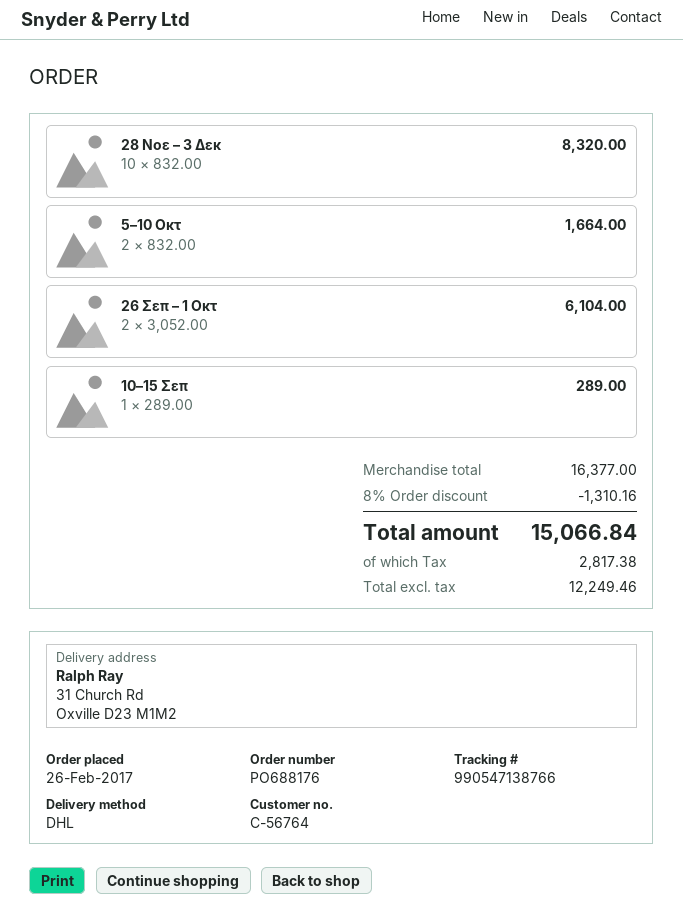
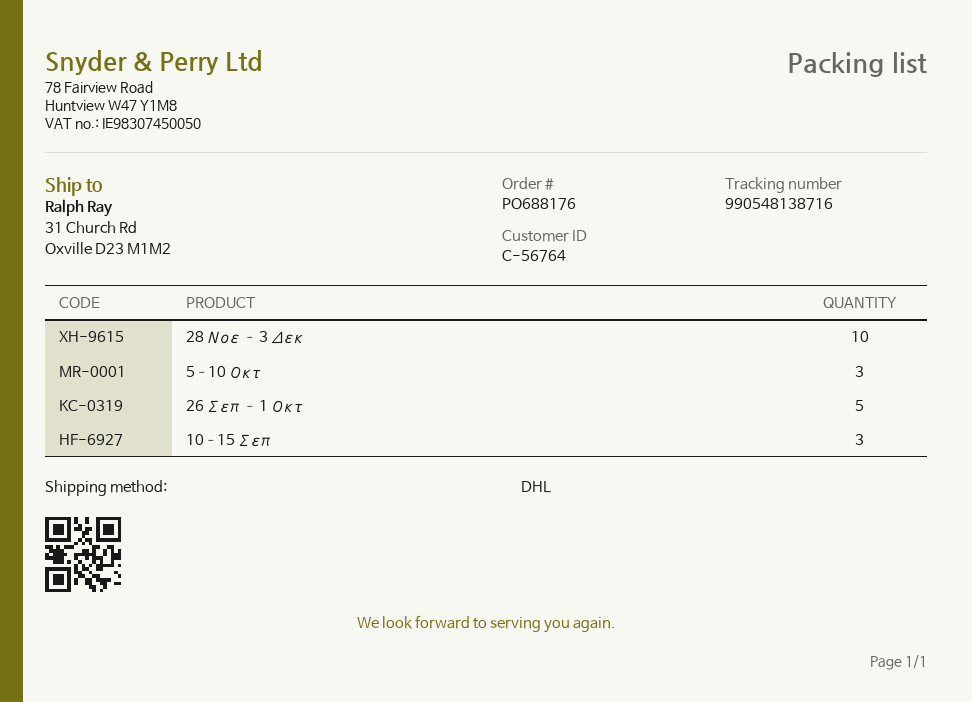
tracking number: 990547138766 -> 990548138716
5–10 Οκτ: 2 -> 3
26 Σεπ – 1 Οκτ: 2 -> 5
10–15 Σεπ: 1 -> 3

